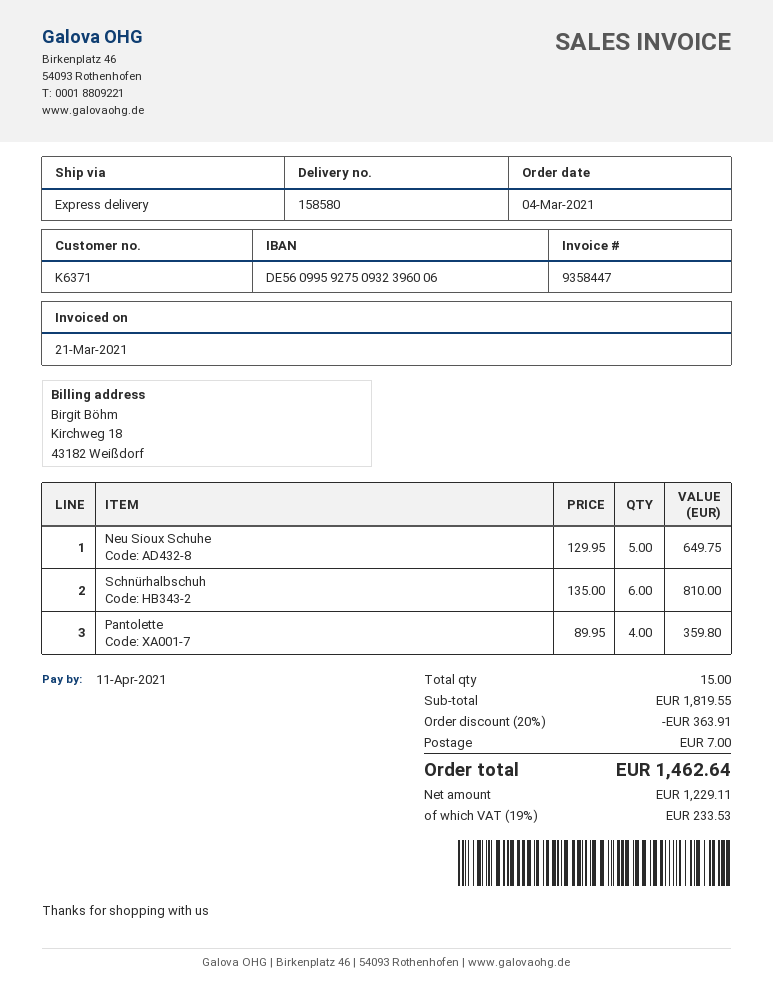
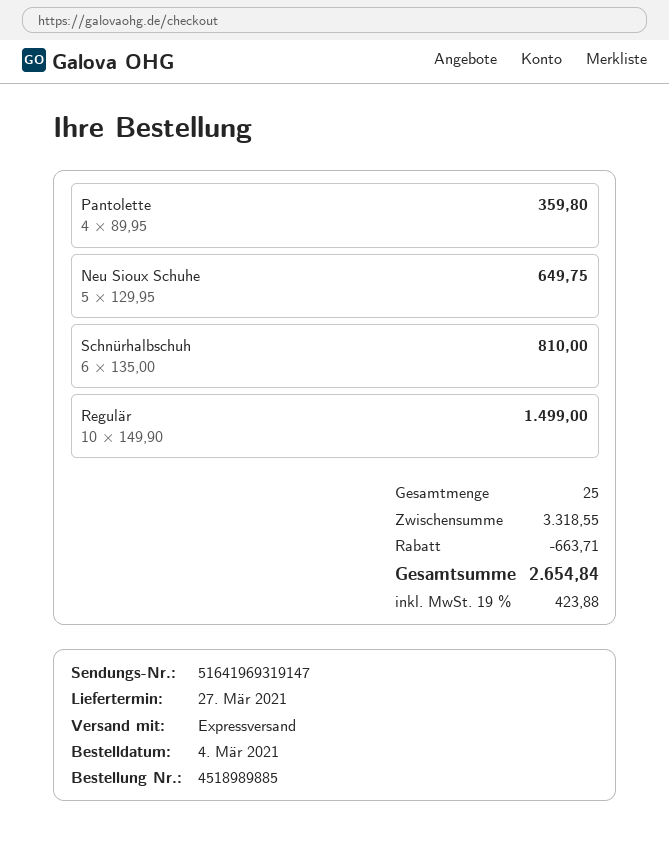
Regulär: none -> 10 x 149.90 = 1499.00
total quantity: 15 -> 25
subtotal: 1819.55 -> 3318.55
discount: 363.91 -> 663.71
shipping: 7.00 -> none
tax: 19% = 233.53 -> 19% = 423.88
total: 1462.64 -> 2654.84

